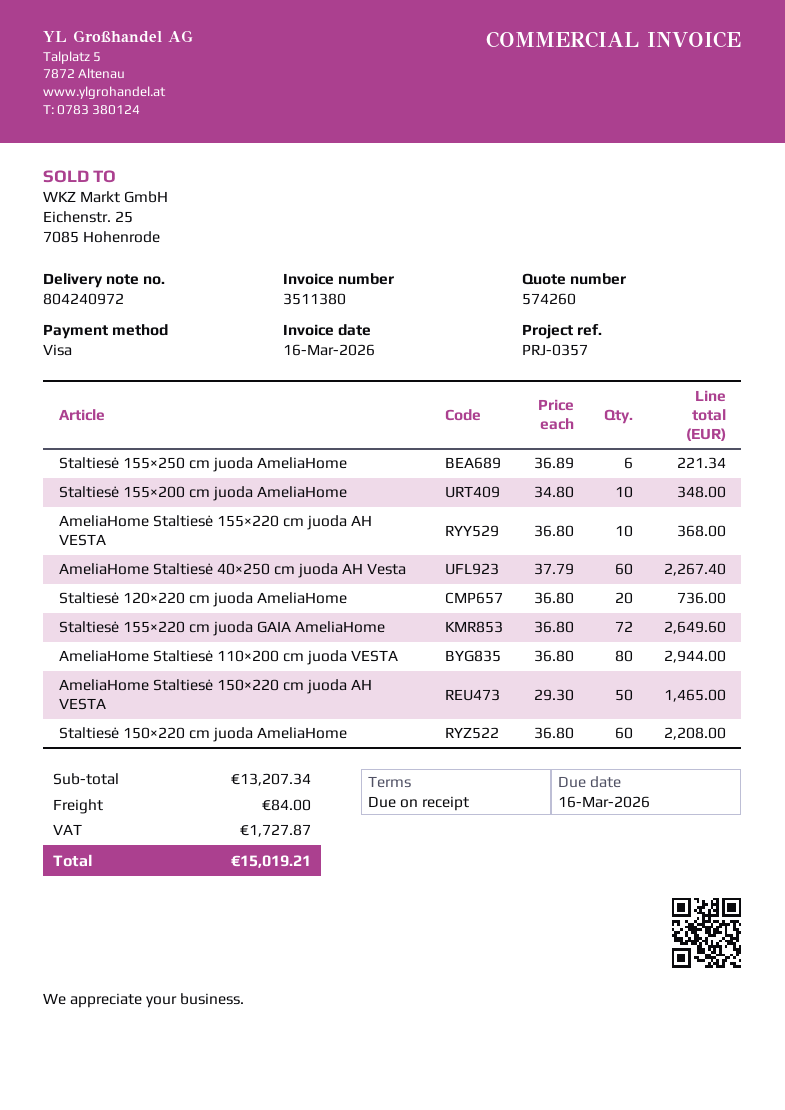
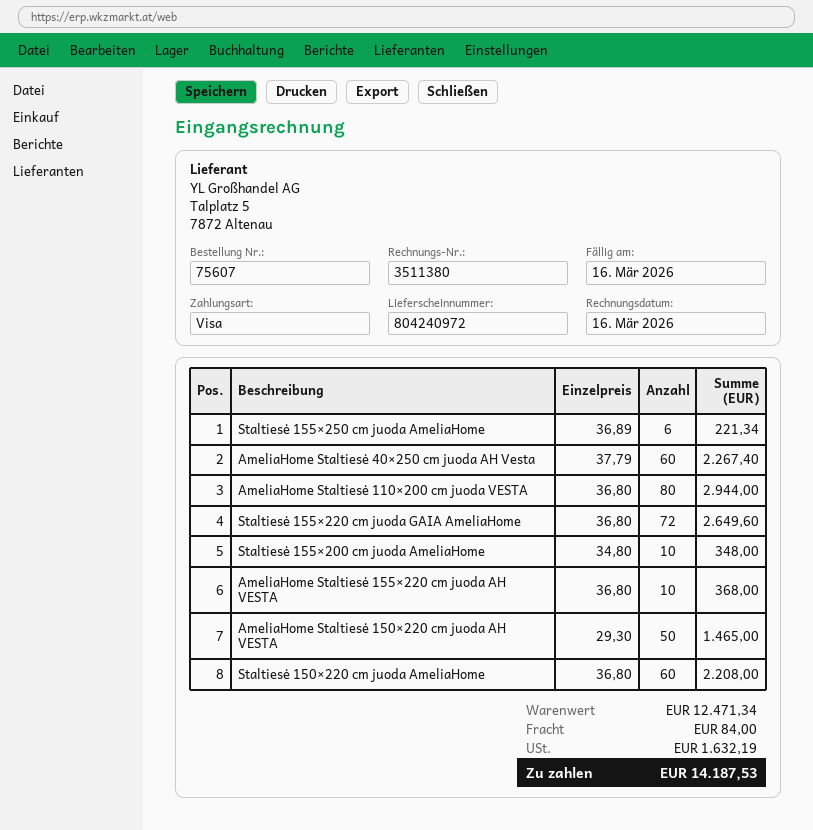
Staltiesė 120×220 cm juoda AmeliaHome: 20 x 36.80 = 736.00 -> none
subtotal: 13207.34 -> 12471.34
tax: 1727.87 -> 1632.19
total: 15019.21 -> 14187.53

